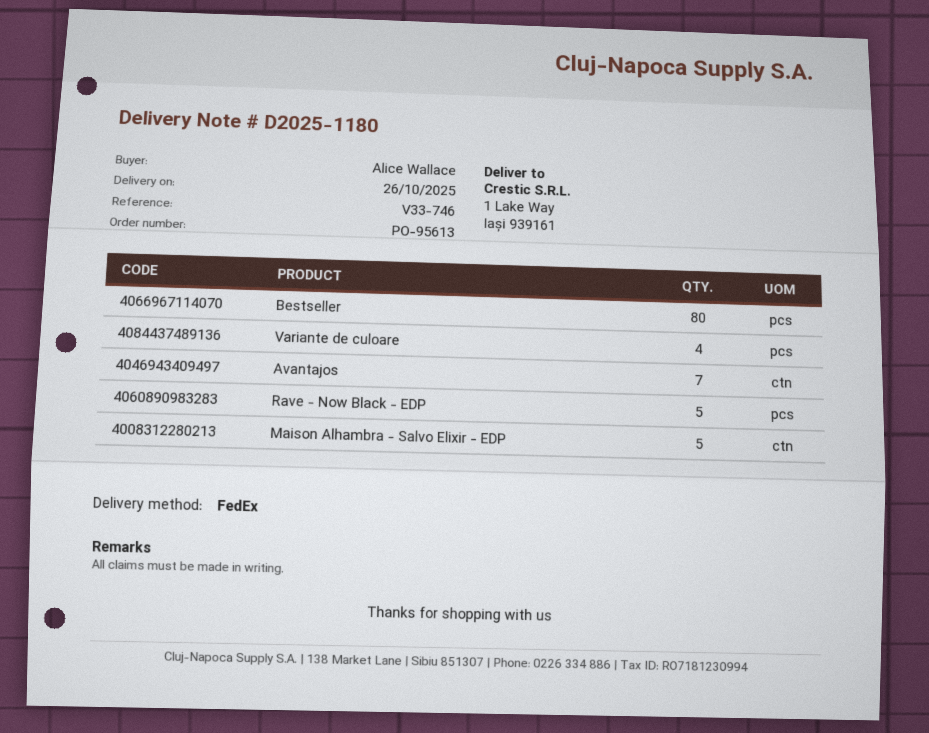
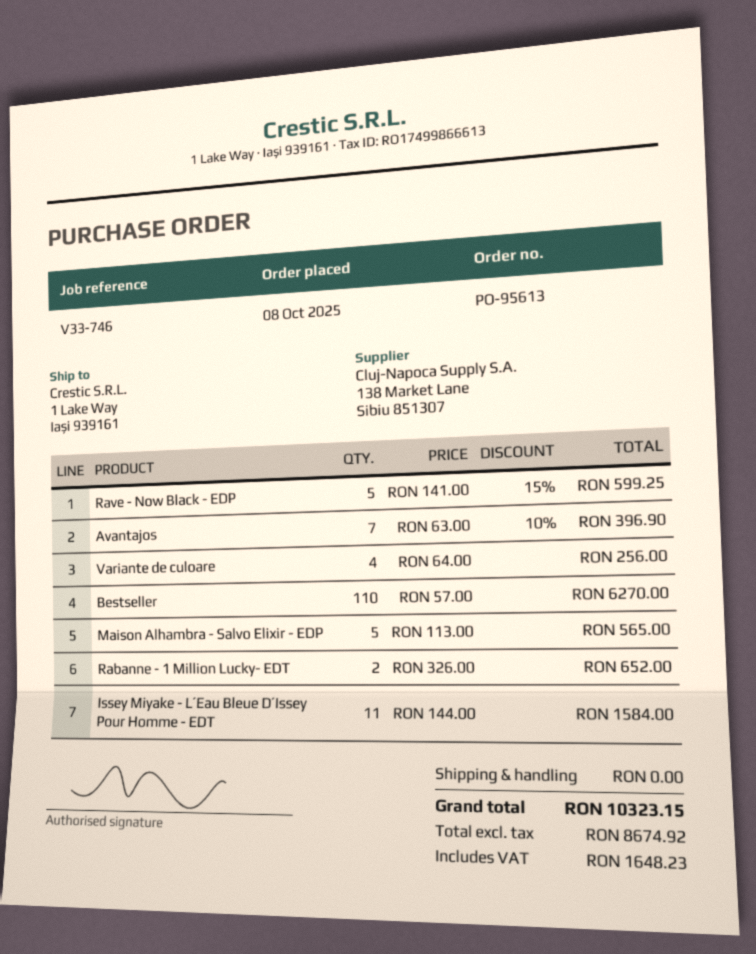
Bestseller: 80 -> 110
Rabanne - 1 Million Lucky- EDT: none -> 2
Issey Miyake - L´Eau Bleue D´Issey Pour Homme - EDT: none -> 11

